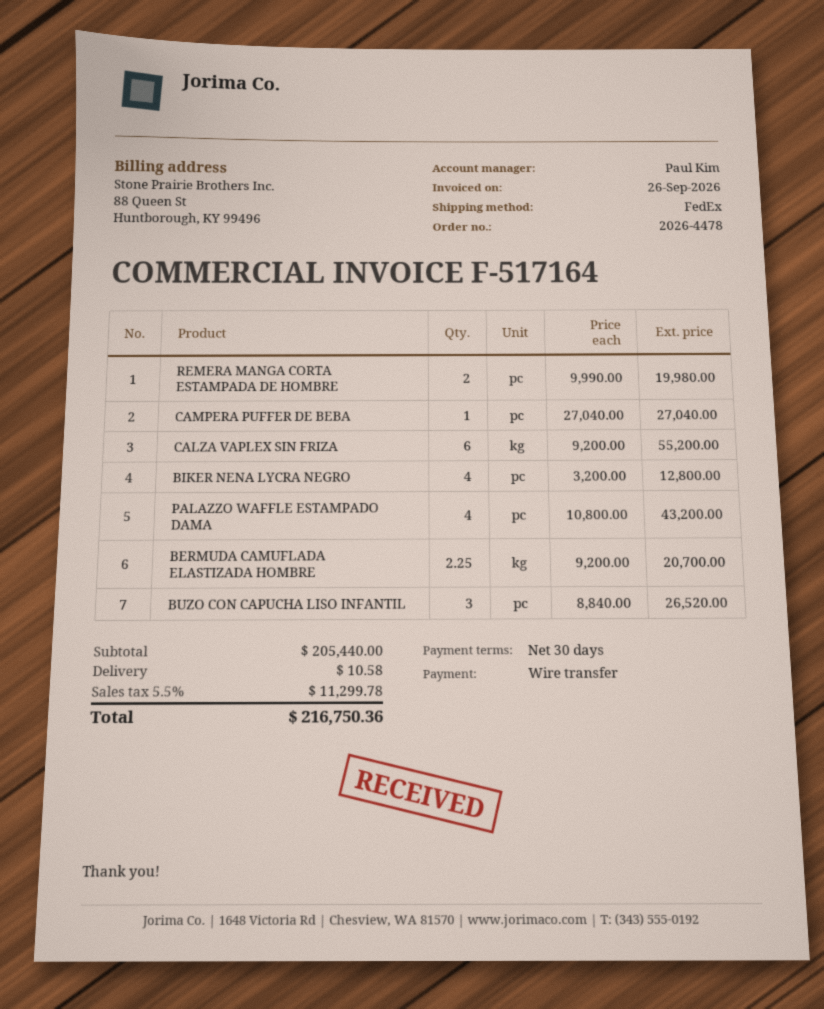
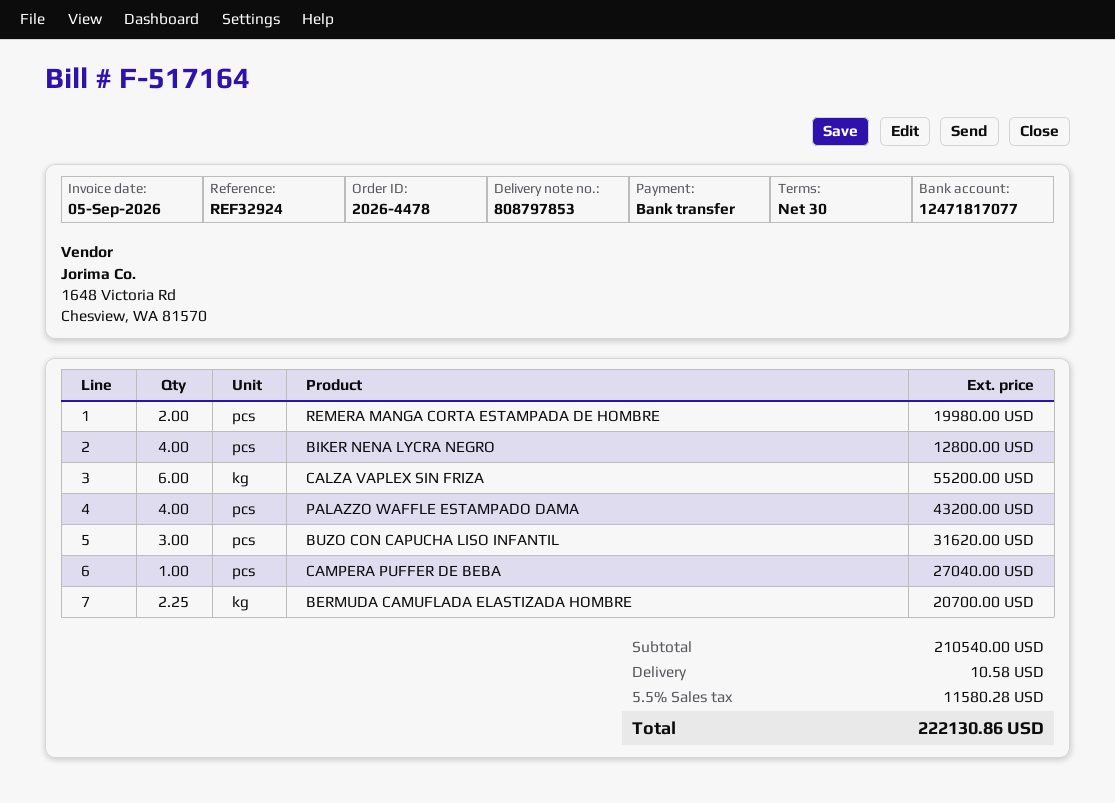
invoice date: 2026-09-26 -> 2026-09-05
BUZO CON CAPUCHA LISO INFANTIL: 3 for 26520.00 -> 3 for 31620.00
subtotal: 205440.00 -> 210540.00
tax: 5.5% = 11299.78 -> 5.5% = 11580.28
total: 216750.36 -> 222130.86

